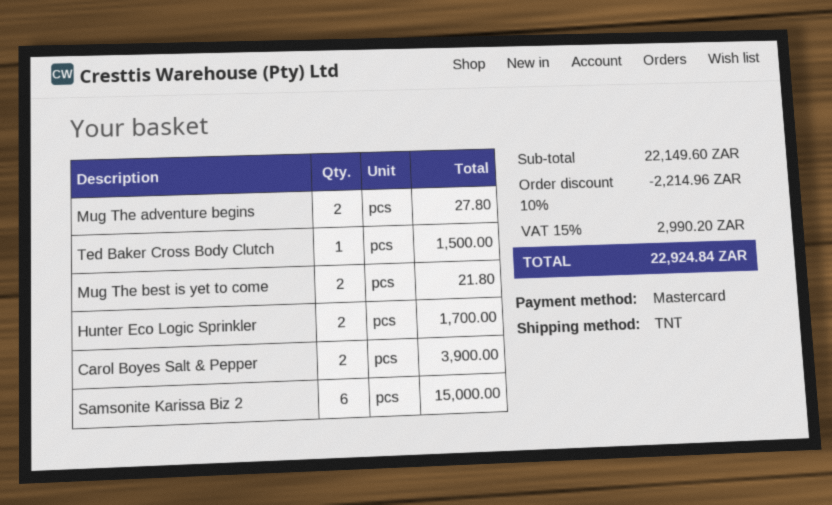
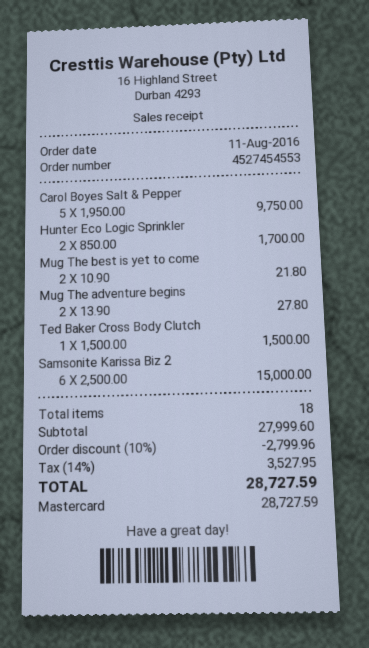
Carol Boyes Salt & Pepper: 2 for 3900.00 -> 5 for 9750.00
subtotal: 22149.60 -> 27999.60
discount: 10% = 2214.96 -> 10% = 2799.96
tax: 15% = 2990.20 -> 14% = 3527.95
total: 22924.84 -> 28727.59

